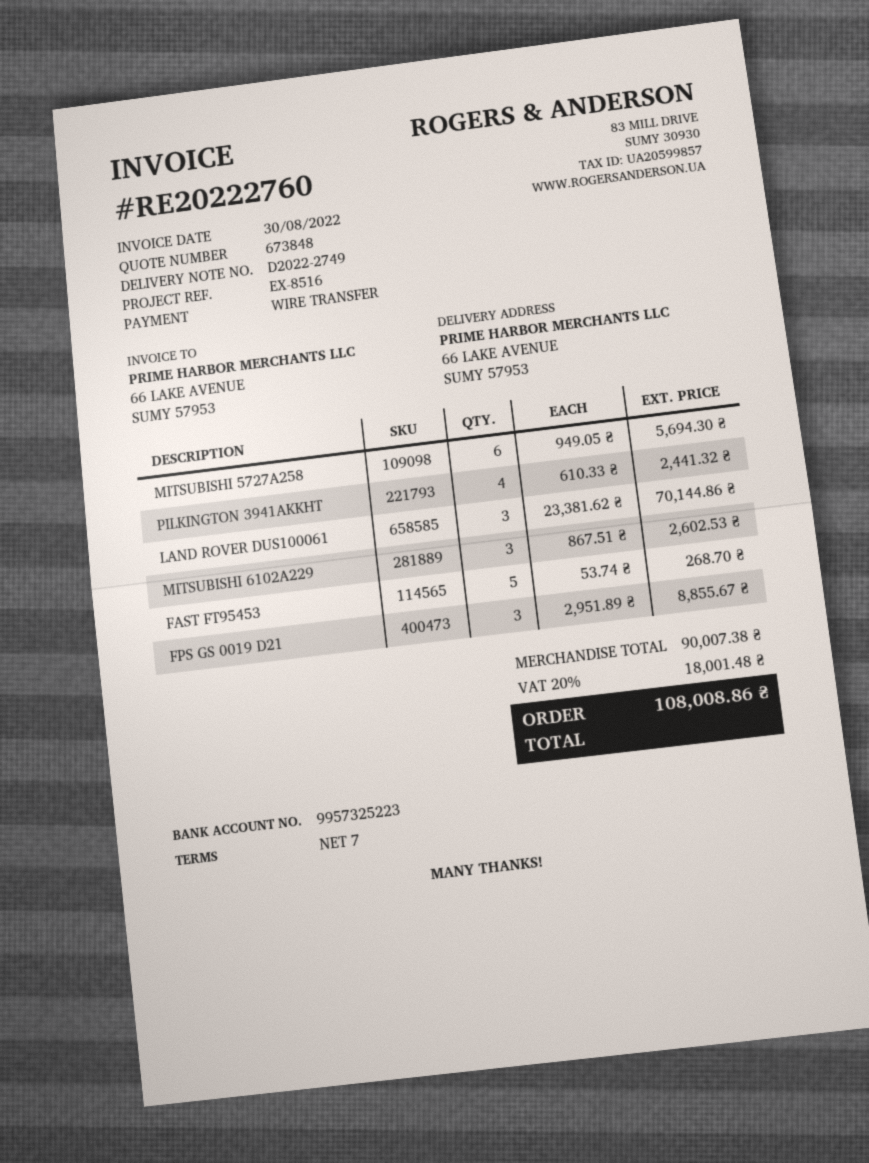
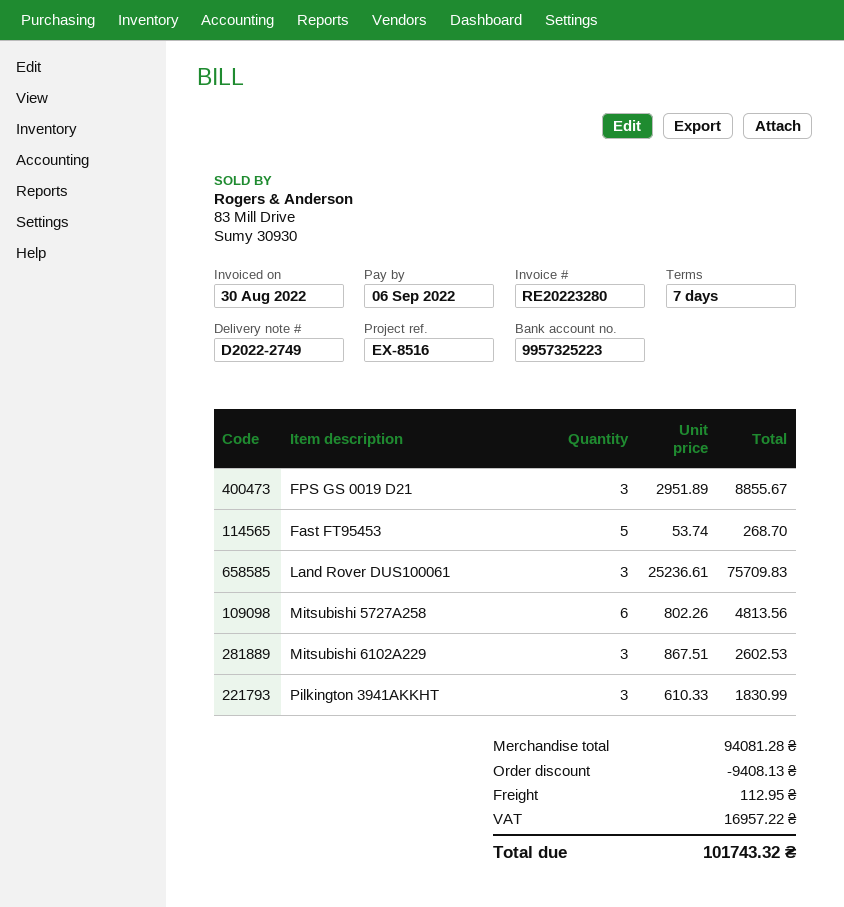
invoice number: RE20222760 -> RE20223280
MITSUBISHI 5727A258: 6 x 949.05 = 5694.30 -> 6 x 802.26 = 4813.56
PILKINGTON 3941AKKHT: 4 x 610.33 = 2441.32 -> 3 x 610.33 = 1830.99
LAND ROVER DUS100061: 3 x 23381.62 = 70144.86 -> 3 x 25236.61 = 75709.83
subtotal: 90007.38 -> 94081.28
discount: none -> 9408.13
shipping: none -> 112.95
tax: 18001.48 -> 16957.22
total: 108008.86 -> 101743.32

